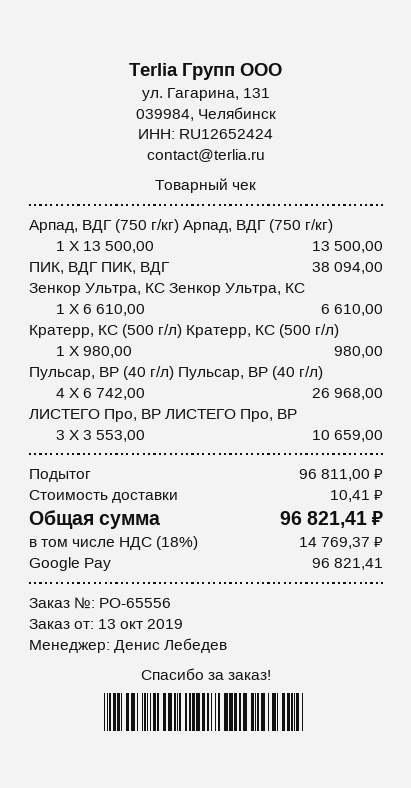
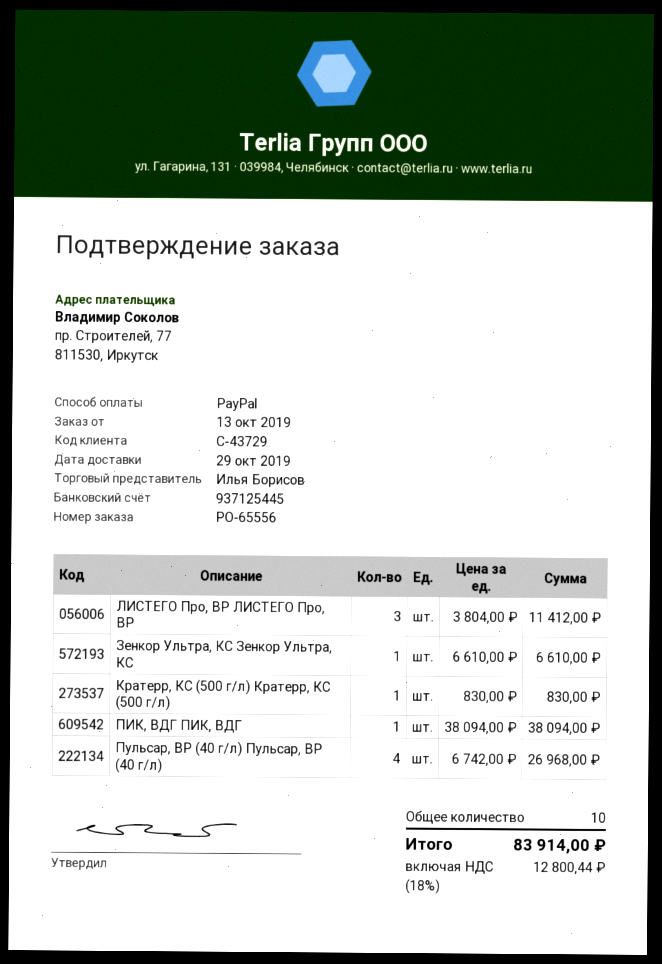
sales rep: Денис Лебедев -> Илья Борисов
payment method: Google Pay -> PayPal
Арпад, ВДГ (750 г/кг) Арпад, ВДГ (750 г/кг): 1 x 13500.00 = 13500.00 -> none
Кратерр, КС (500 г/л) Кратерр, КС (500 г/л): 1 x 980.00 = 980.00 -> 1 x 830.00 = 830.00
ЛИСТЕГО Про, ВР ЛИСТЕГО Про, ВР: 3 x 3553.00 = 10659.00 -> 3 x 3804.00 = 11412.00
shipping: 10.41 -> none
tax: 18% = 14769.37 -> 18% = 12800.44
total: 96821.41 -> 83914.00

